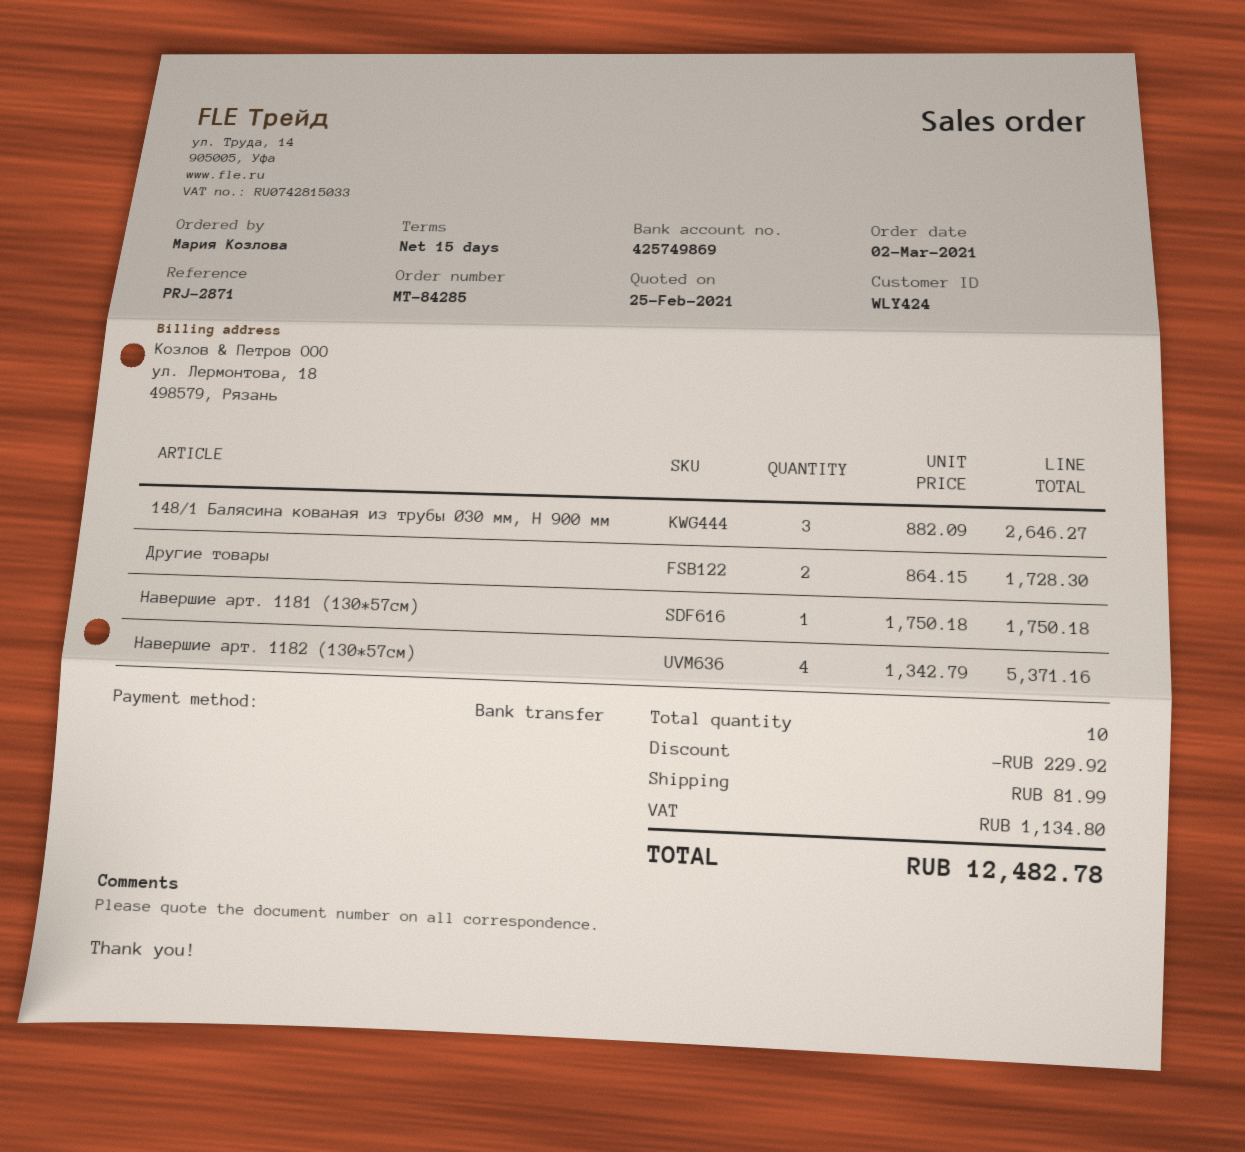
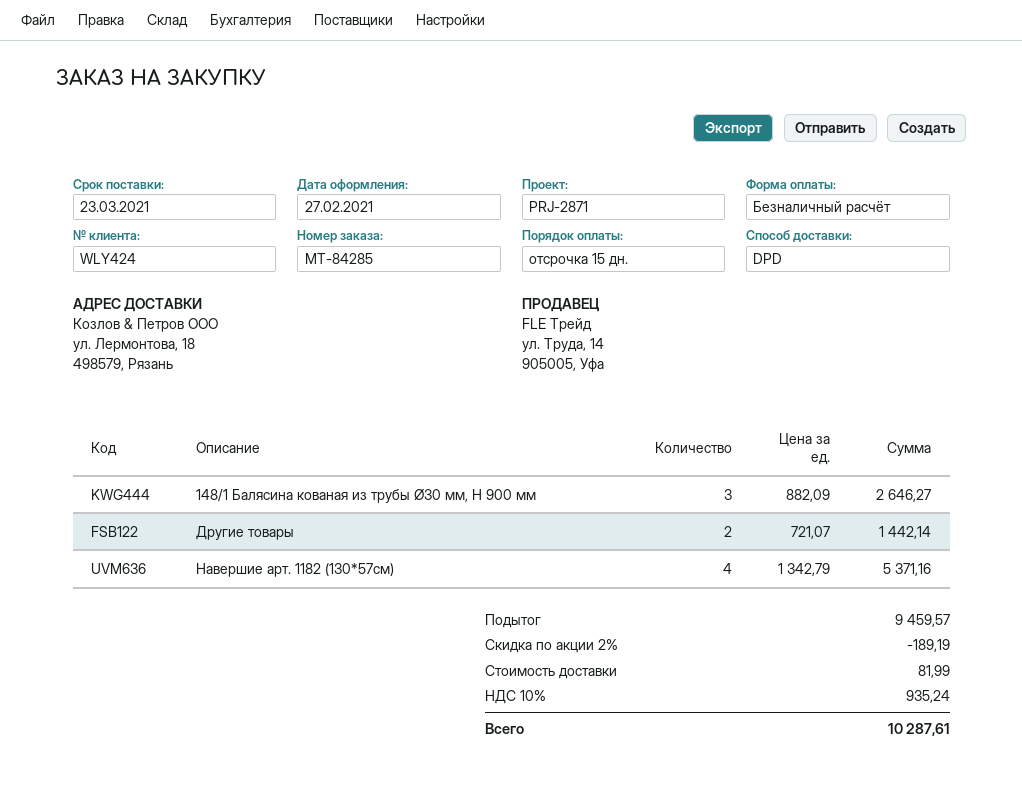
order date: 2021-03-02 -> 2021-02-27
Другие товары: 2 x 864.15 = 1728.30 -> 2 x 721.07 = 1442.14
Навершие арт. 1181 (130*57см): 1 x 1750.18 = 1750.18 -> none
discount: 229.92 -> 189.19
tax: 1134.80 -> 935.24
total: 12482.78 -> 10287.61

